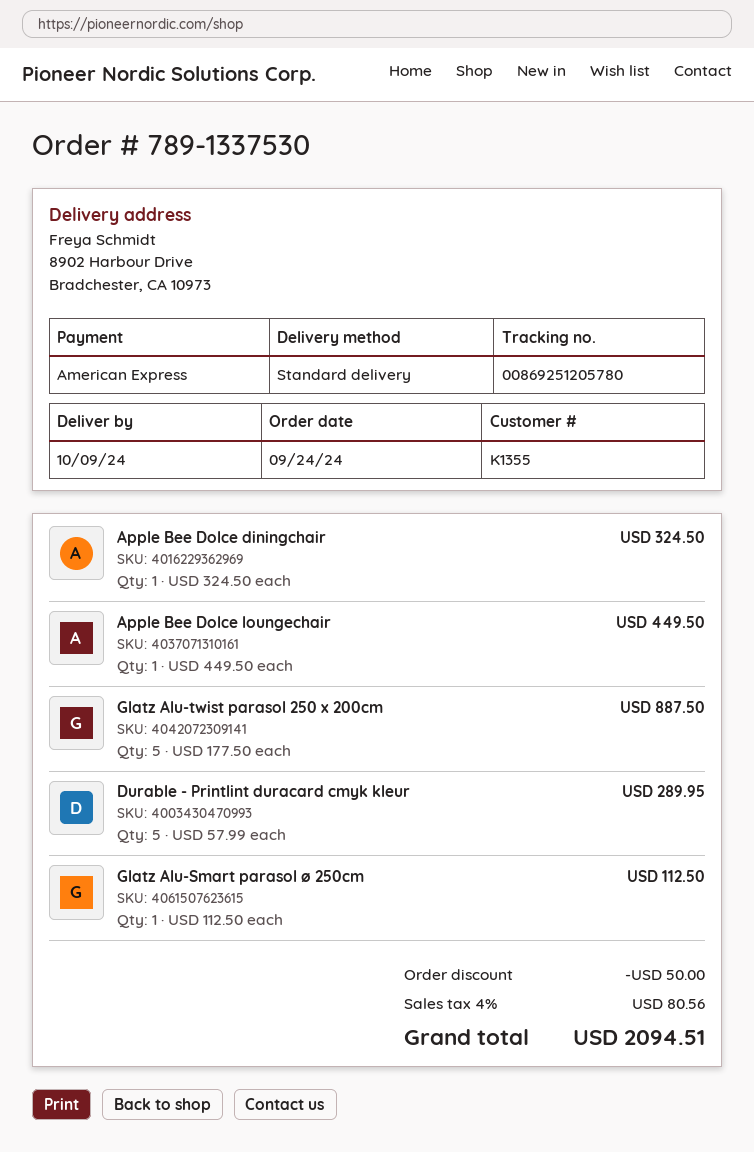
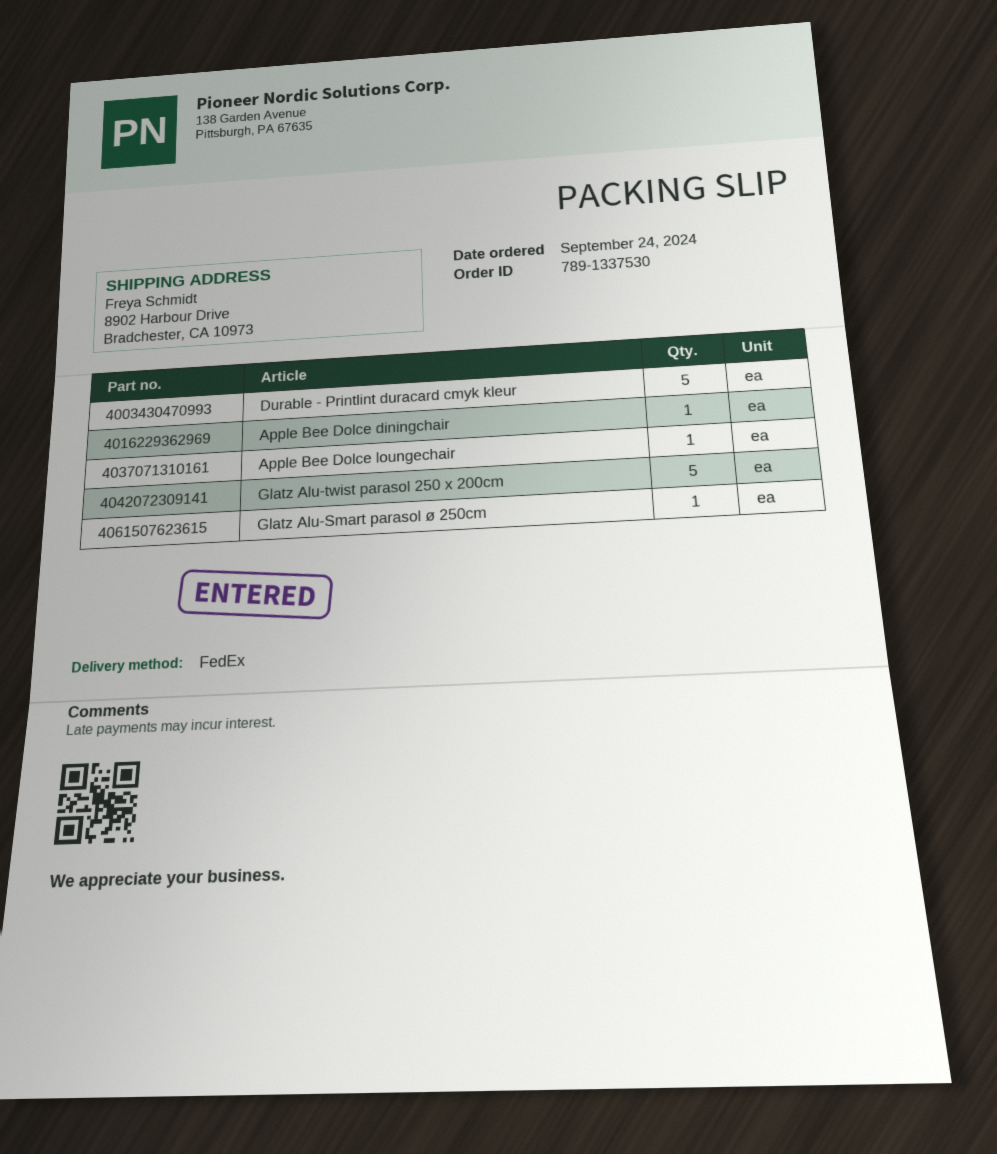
shipping method: standard -> FedEx

